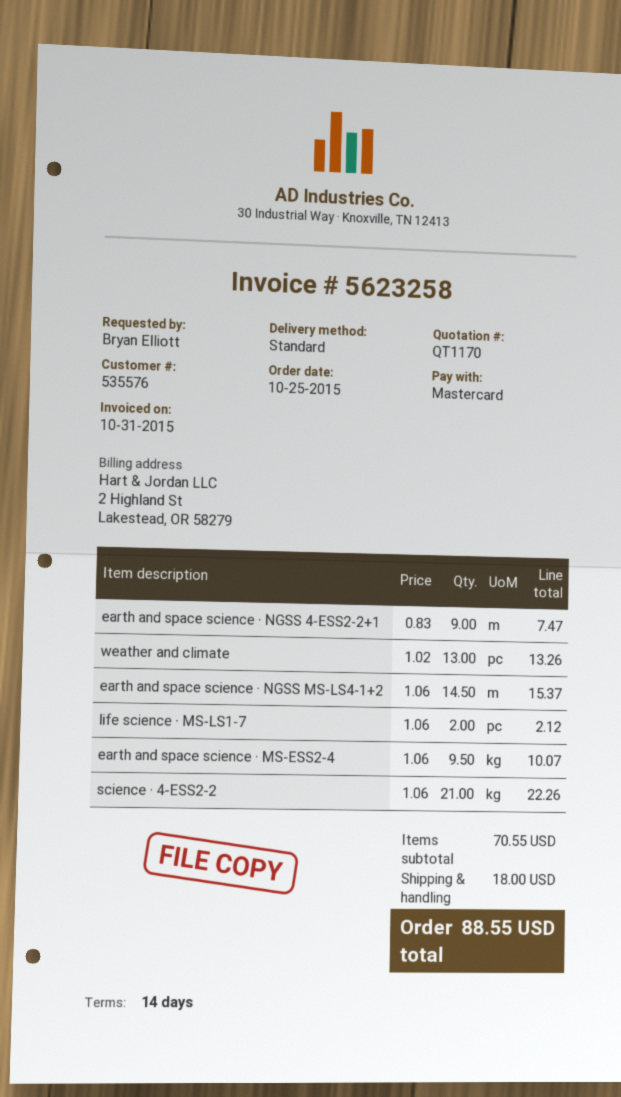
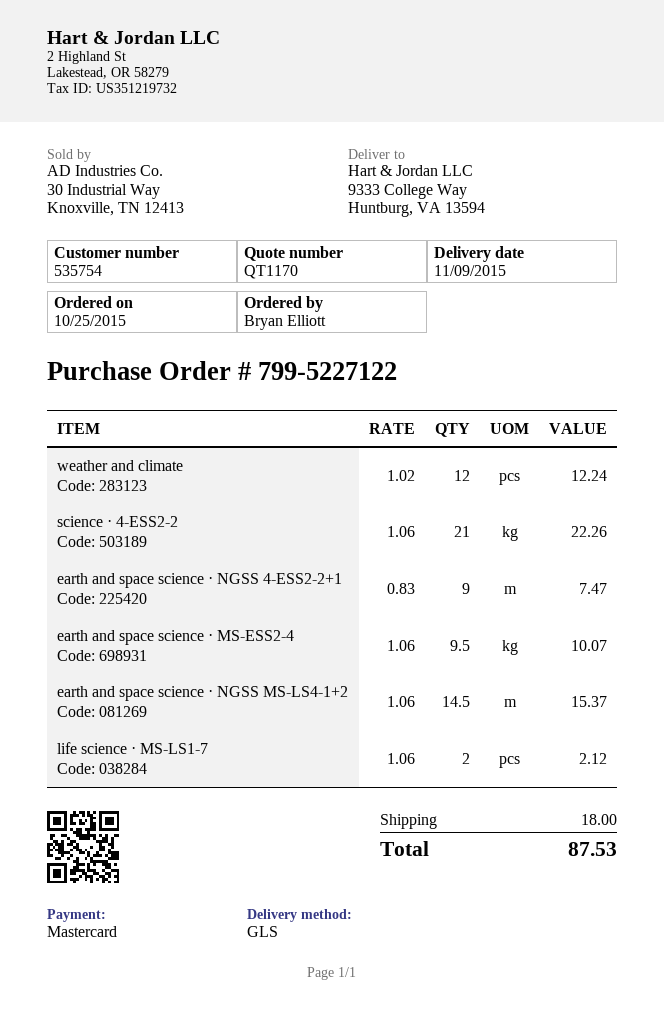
customer number: 535576 -> 535754
shipping method: standard -> GLS
weather and climate: 13 x 1.02 = 13.26 -> 12 x 1.02 = 12.24
total: 88.55 -> 87.53

